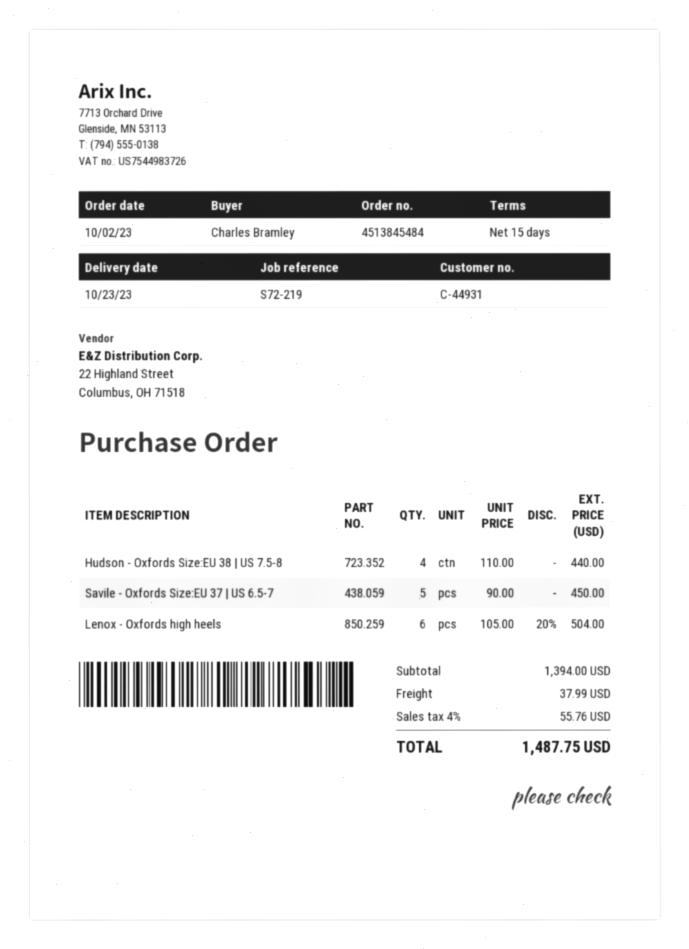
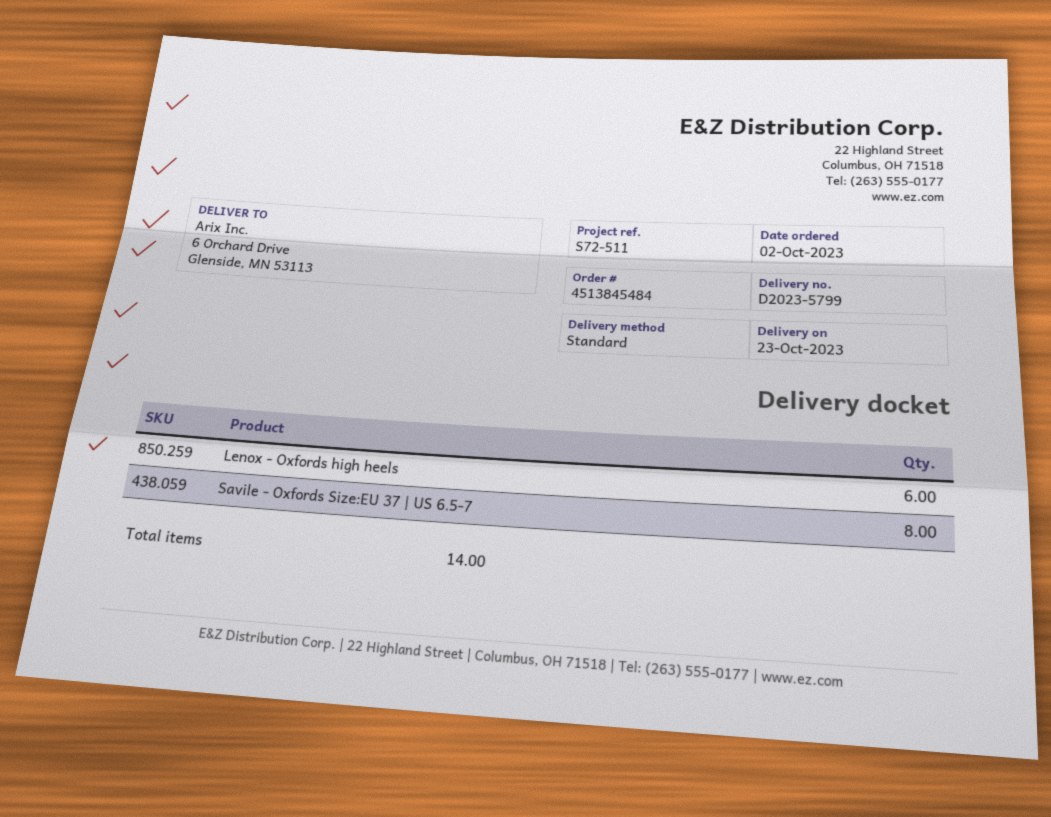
reference: S72-219 -> S72-511
Hudson - Oxfords Size:EU 38 | US 7.5-8: 4 -> none
Savile - Oxfords Size:EU 37 | US 6.5-7: 5 -> 8

